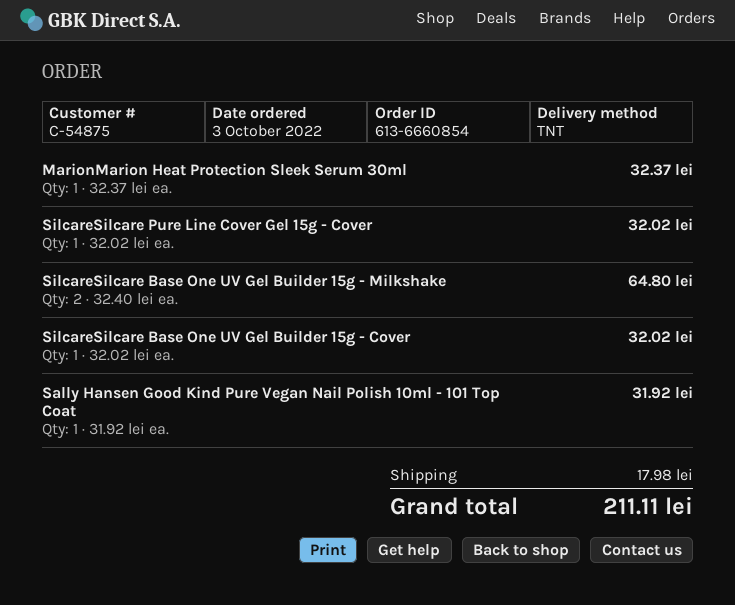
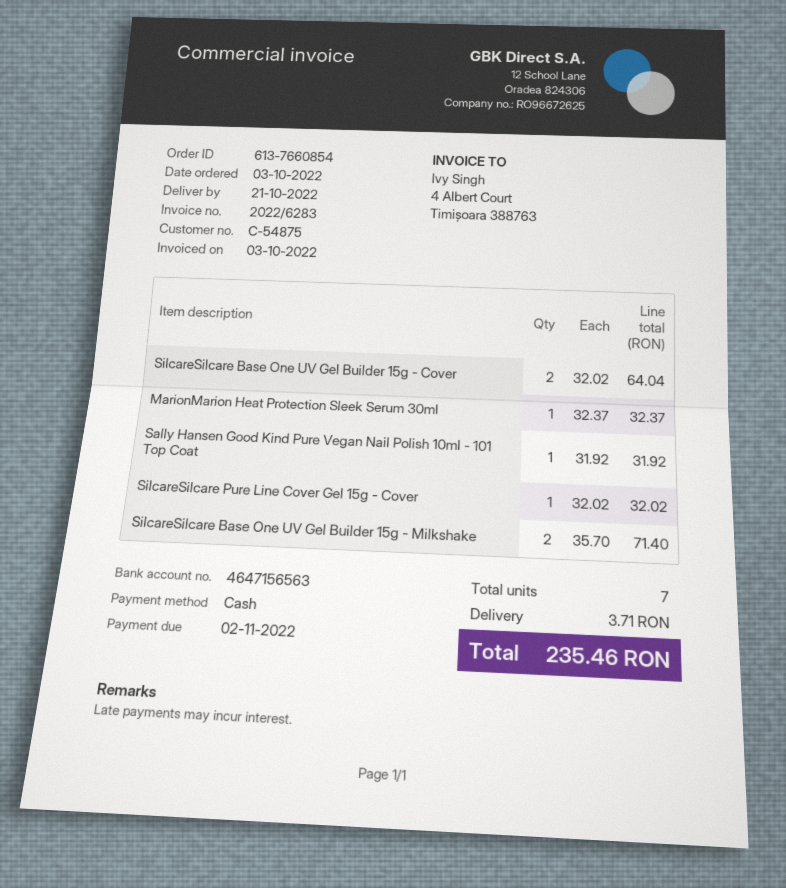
order number: 613-6660854 -> 613-7660854
SilcareSilcare Base One UV Gel Builder 15g - Milkshake: 2 x 32.40 = 64.80 -> 2 x 35.70 = 71.40
SilcareSilcare Base One UV Gel Builder 15g - Cover: 1 x 32.02 = 32.02 -> 2 x 32.02 = 64.04
shipping: 17.98 -> 3.71
total: 211.11 -> 235.46

